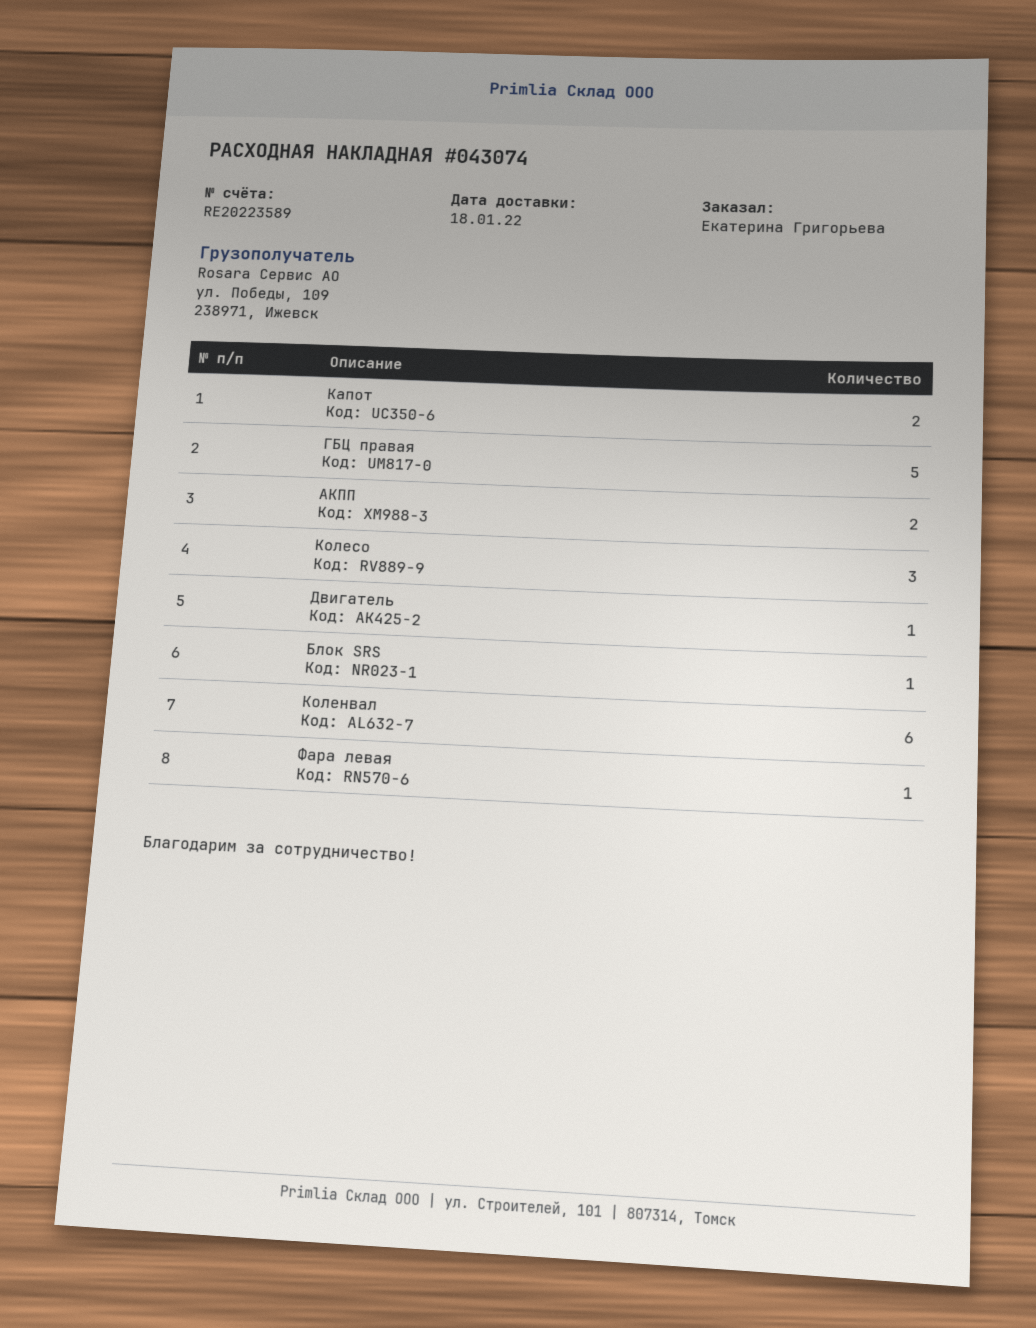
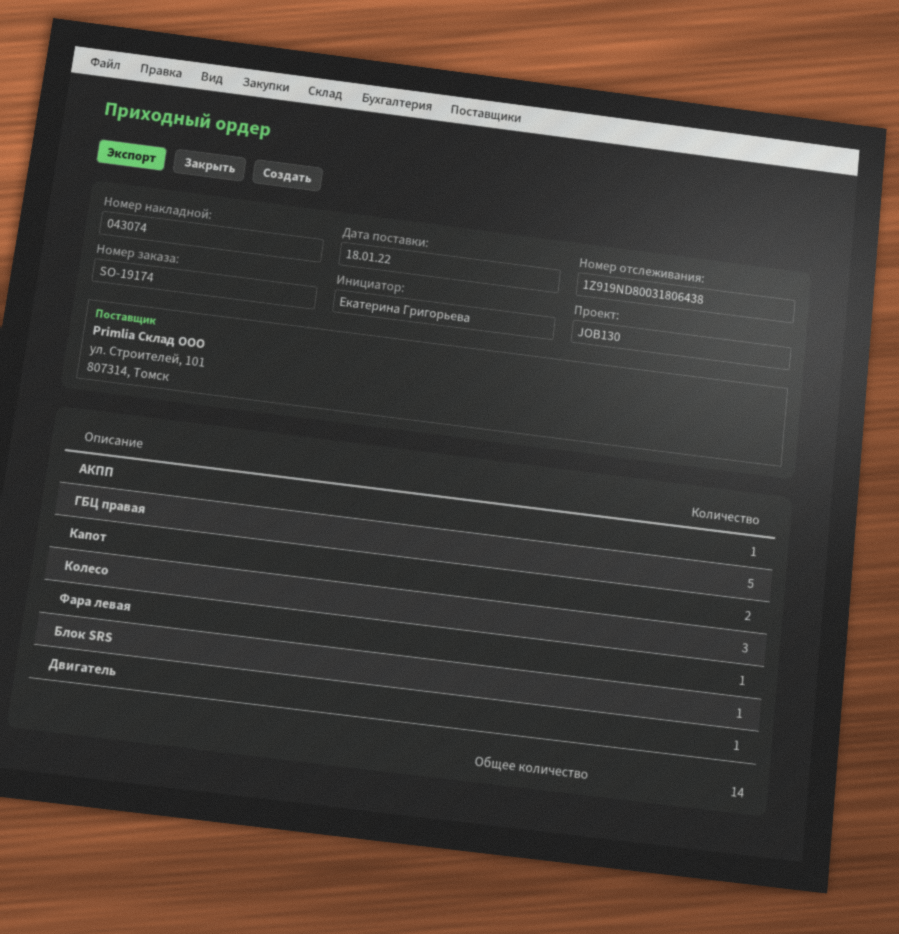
АКПП: 2 -> 1
Коленвал: 6 -> none

